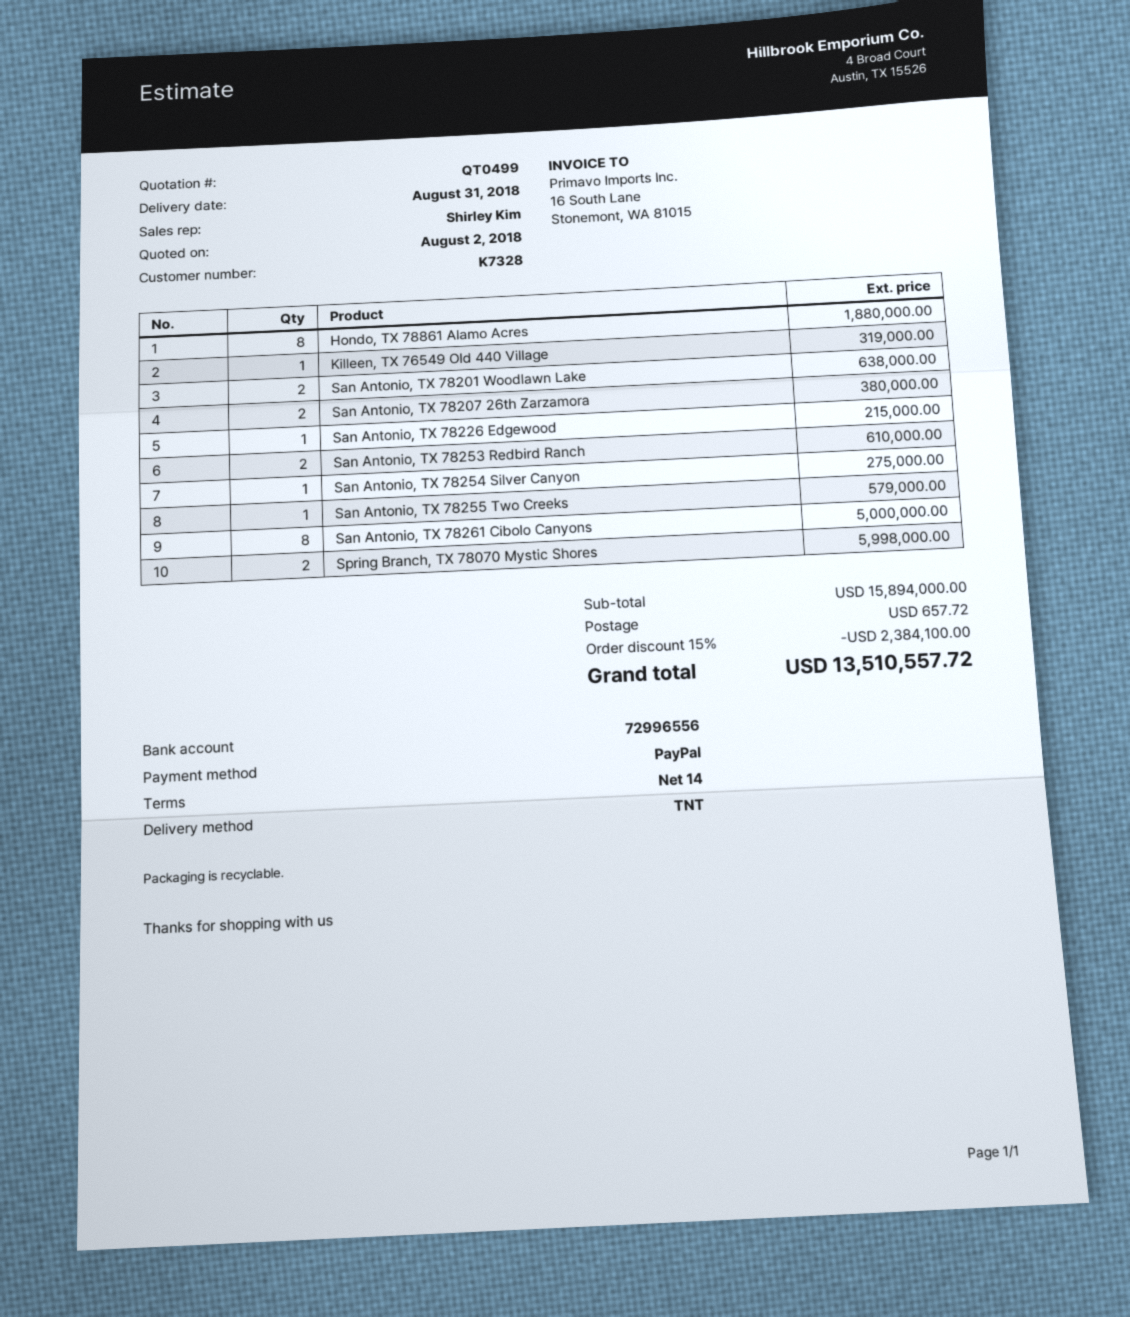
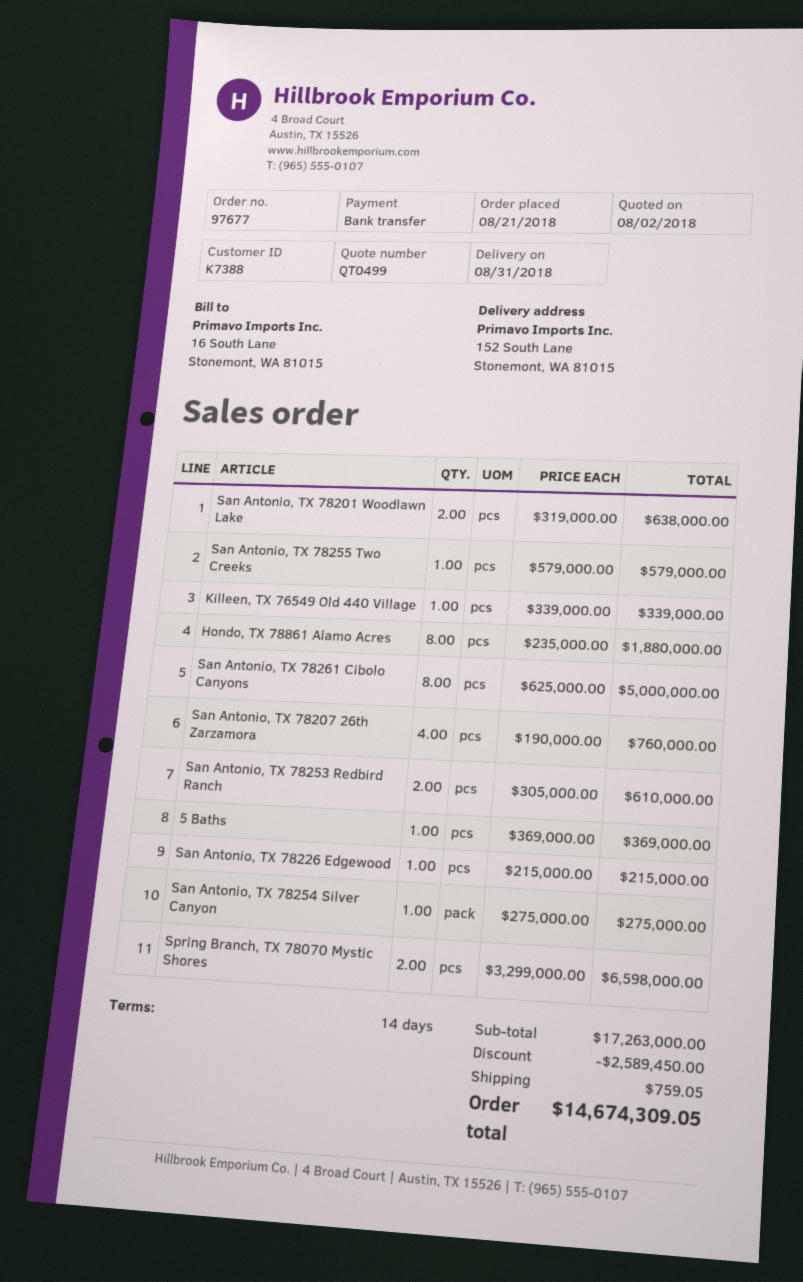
customer number: K7328 -> K7388
payment method: PayPal -> bank transfer
Killeen, TX 76549 Old 440 Village: 1 for 319000.00 -> 1 for 339000.00
San Antonio, TX 78207 26th Zarzamora: 2 for 380000.00 -> 4 for 760000.00
Spring Branch, TX 78070 Mystic Shores: 2 for 5998000.00 -> 2 for 6598000.00
5 Baths: none -> 1 for 369000.00
subtotal: 15894000.00 -> 17263000.00
discount: 2384100.00 -> 2589450.00
shipping: 657.72 -> 759.05
total: 13510557.72 -> 14674309.05

